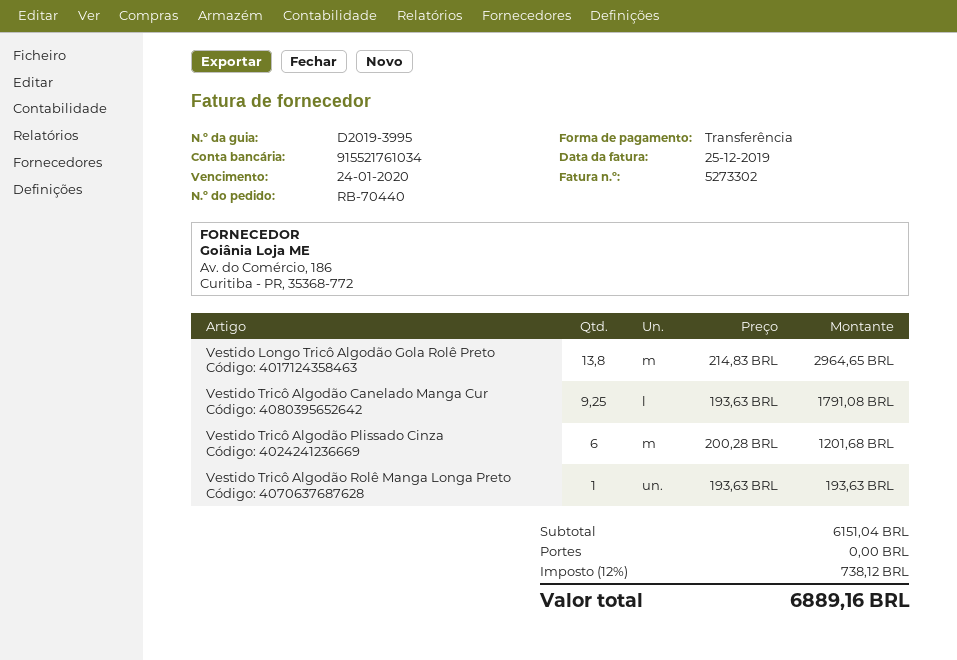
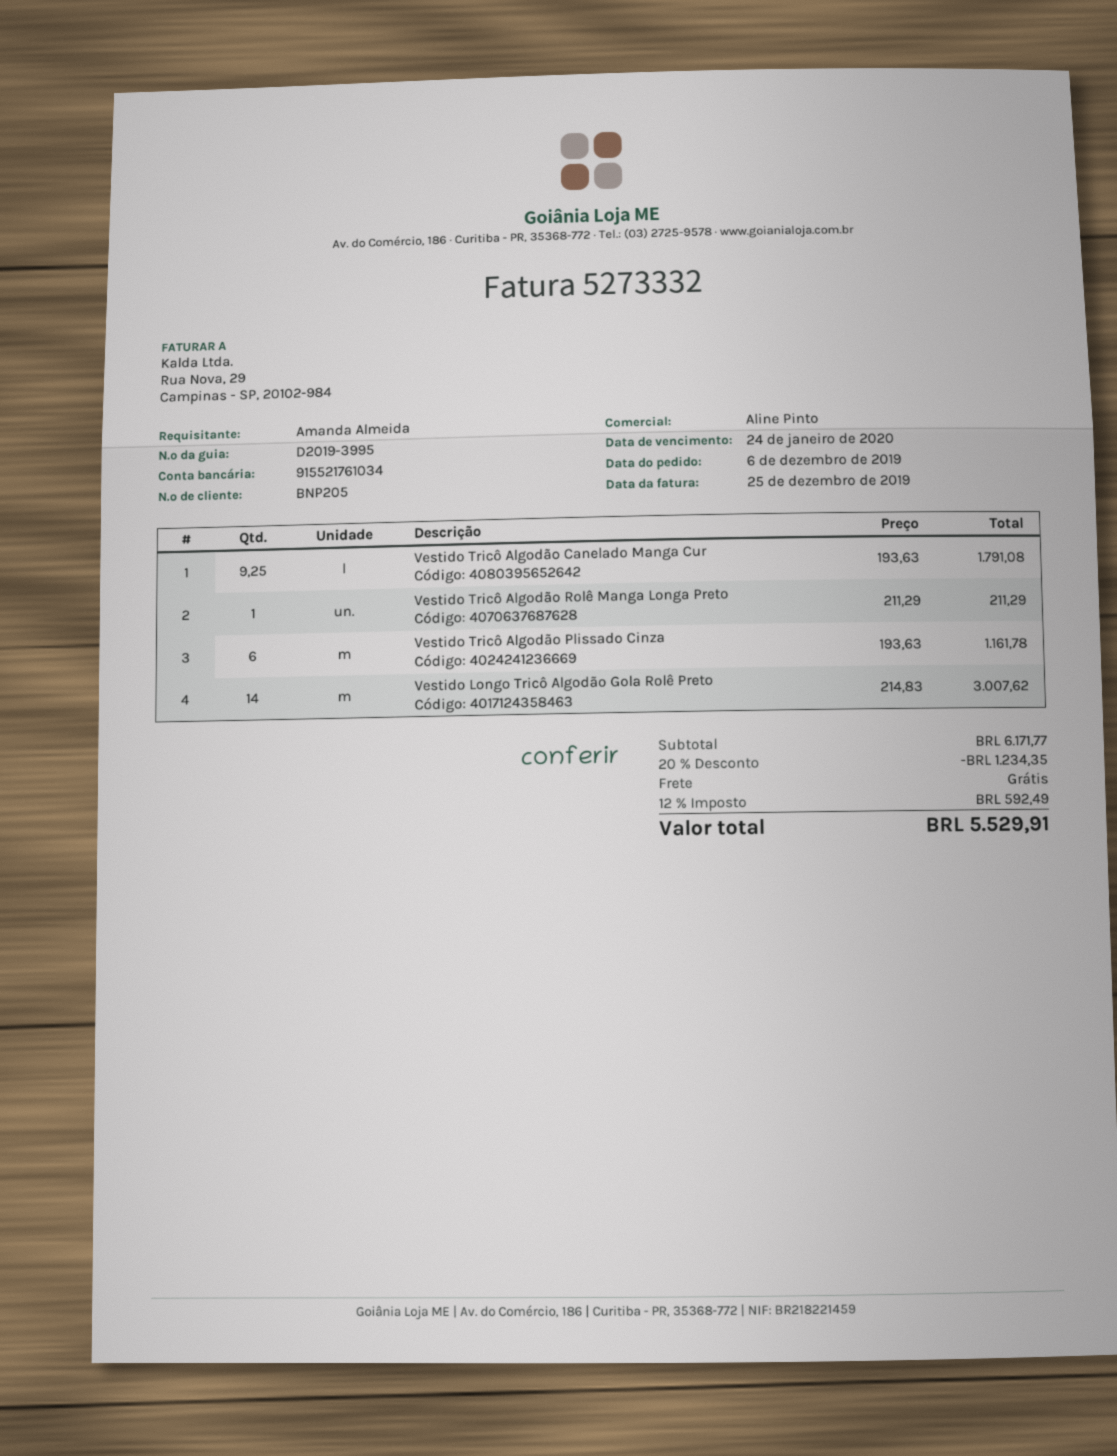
invoice number: 5273302 -> 5273332
Vestido Longo Tricô Algodão Gola Rolê Preto: 13.8 x 214.83 = 2964.65 -> 14 x 214.83 = 3007.62
Vestido Tricô Algodão Plissado Cinza: 6 x 200.28 = 1201.68 -> 6 x 193.63 = 1161.78
Vestido Tricô Algodão Rolê Manga Longa Preto: 1 x 193.63 = 193.63 -> 1 x 211.29 = 211.29
subtotal: 6151.04 -> 6171.77
discount: none -> 20% = 1234.35
tax: 12% = 738.12 -> 12% = 592.49
total: 6889.16 -> 5529.91

